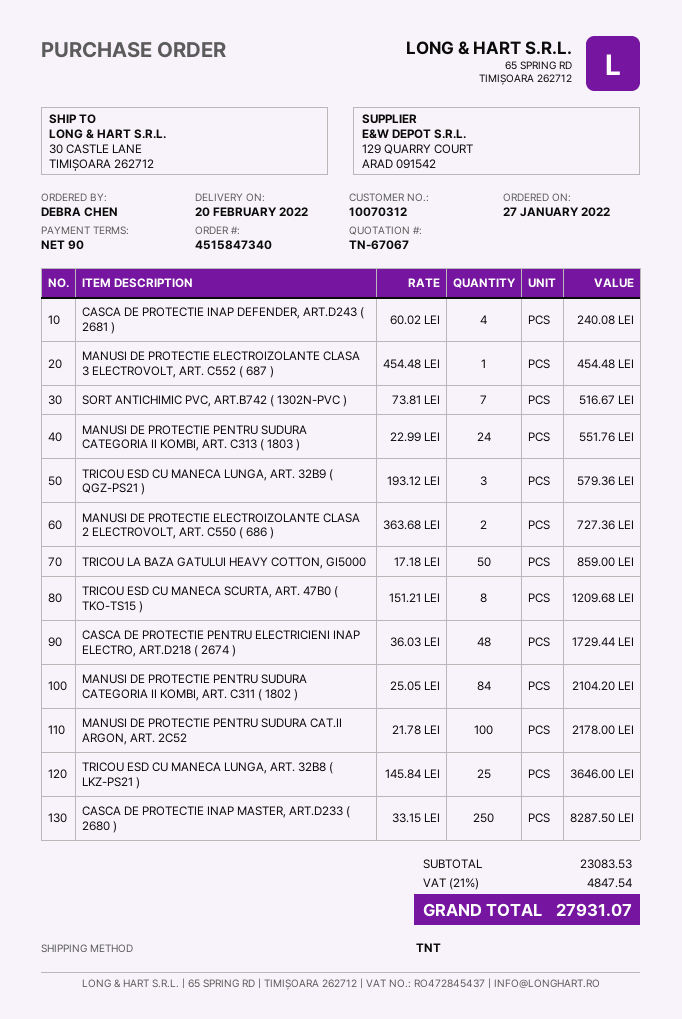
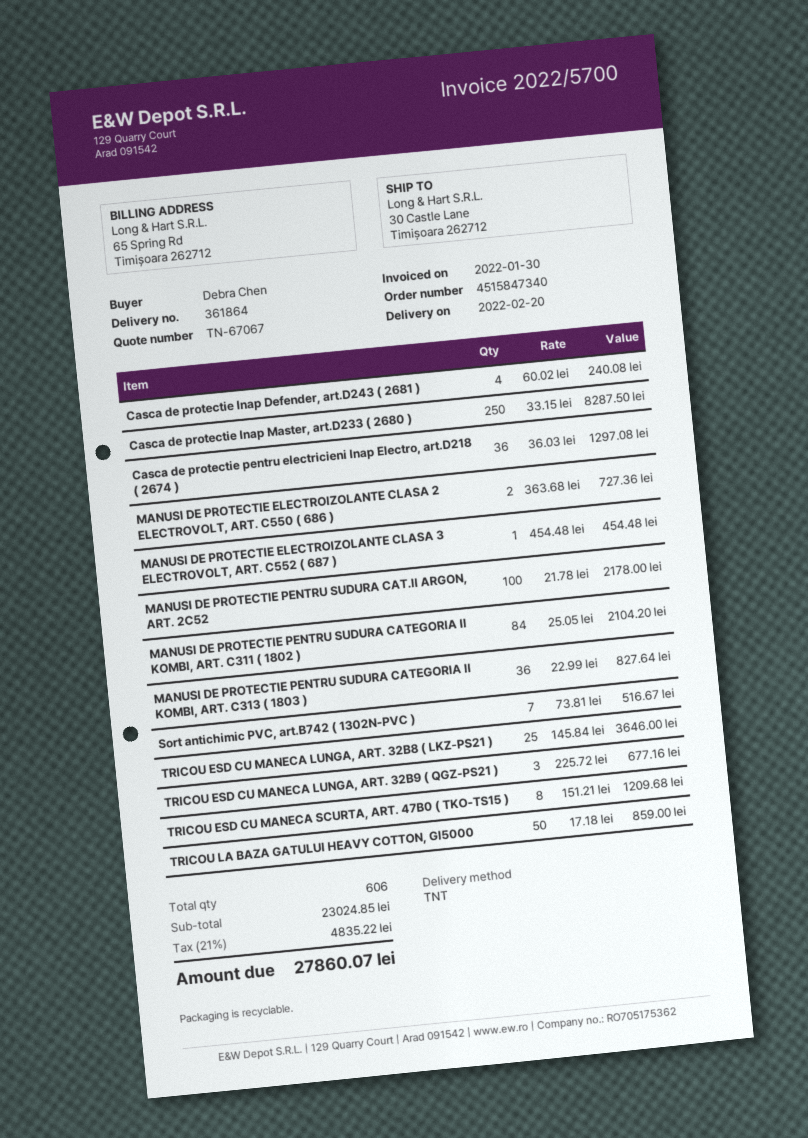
MANUSI DE PROTECTIE PENTRU SUDURA CATEGORIA II KOMBI, ART. C313 ( 1803 ): 24 x 22.99 = 551.76 -> 36 x 22.99 = 827.64
TRICOU ESD CU MANECA LUNGA, ART. 32B9 ( QGZ-PS21 ): 3 x 193.12 = 579.36 -> 3 x 225.72 = 677.16
CASCA DE PROTECTIE PENTRU ELECTRICIENI INAP ELECTRO, ART.D218 ( 2674 ): 48 x 36.03 = 1729.44 -> 36 x 36.03 = 1297.08
subtotal: 23083.53 -> 23024.85
tax: 21% = 4847.54 -> 21% = 4835.22
total: 27931.07 -> 27860.07

